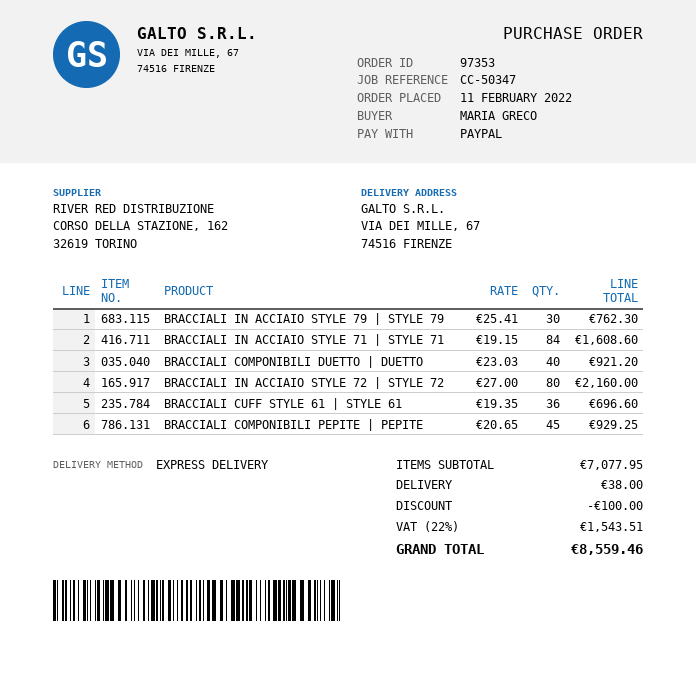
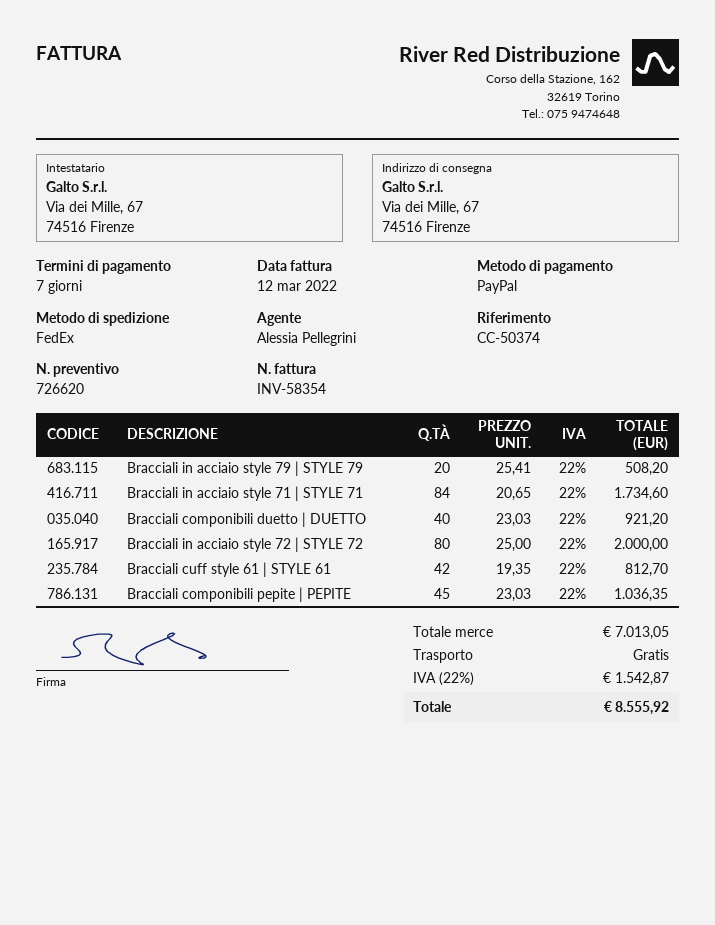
reference: CC-50347 -> CC-50374
shipping method: express -> FedEx
BRACCIALI IN ACCIAIO STYLE 79 | STYLE 79: 30 x 25.41 = 762.30 -> 20 x 25.41 = 508.20
BRACCIALI IN ACCIAIO STYLE 71 | STYLE 71: 84 x 19.15 = 1608.60 -> 84 x 20.65 = 1734.60
BRACCIALI IN ACCIAIO STYLE 72 | STYLE 72: 80 x 27.00 = 2160.00 -> 80 x 25.00 = 2000.00
BRACCIALI CUFF STYLE 61 | STYLE 61: 36 x 19.35 = 696.60 -> 42 x 19.35 = 812.70
BRACCIALI COMPONIBILI PEPITE | PEPITE: 45 x 20.65 = 929.25 -> 45 x 23.03 = 1036.35
subtotal: 7077.95 -> 7013.05
discount: 100.00 -> none
shipping: 38.00 -> 0.00
tax: 22% = 1543.51 -> 22% = 1542.87
total: 8559.46 -> 8555.92

